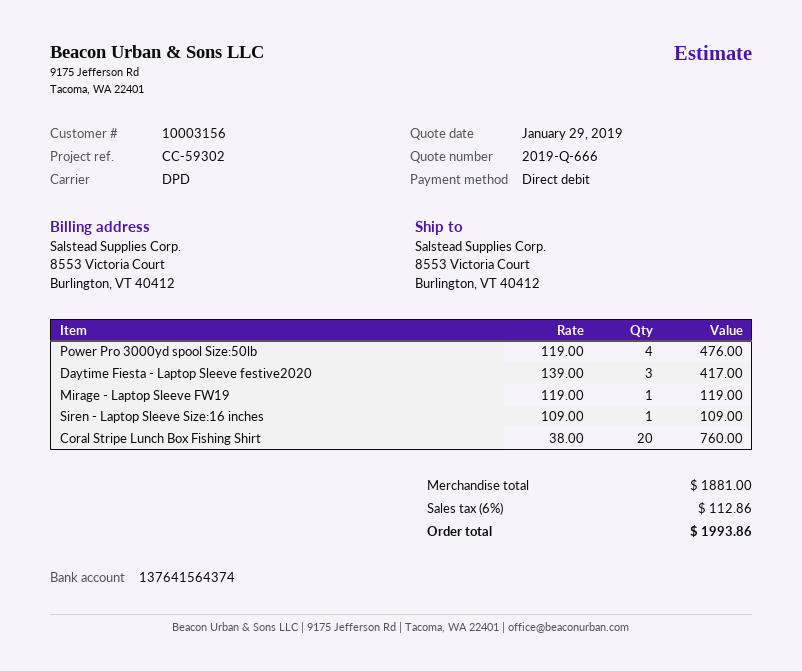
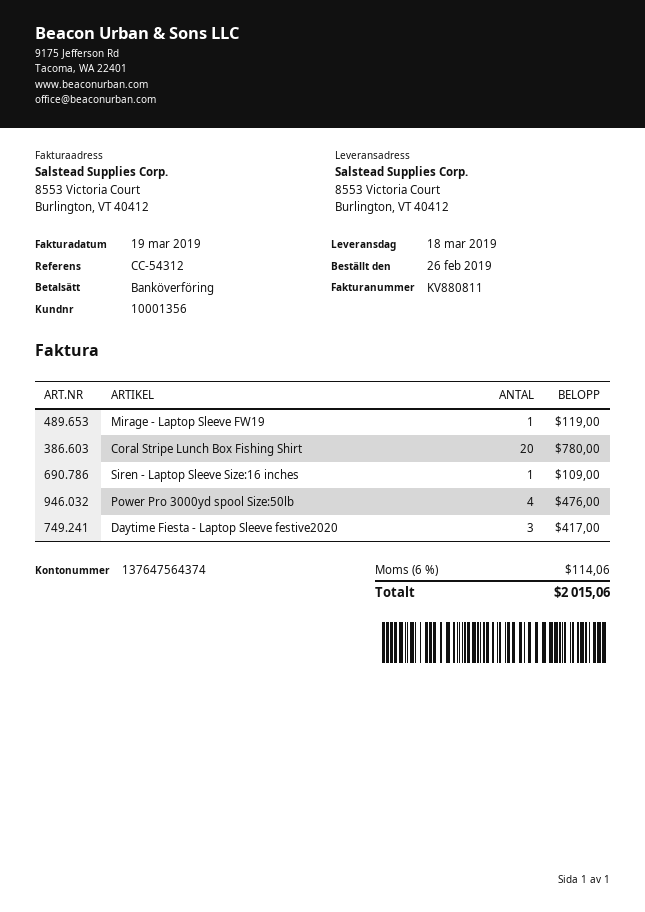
customer number: 10003156 -> 10001356
reference: CC-59302 -> CC-54312
payment method: direct debit -> bank transfer
bank account: 137641564374 -> 137647564374
Coral Stripe Lunch Box Fishing Shirt: 20 for 760.00 -> 20 for 780.00
tax: 6% = 112.86 -> 6% = 114.06
total: 1993.86 -> 2015.06

